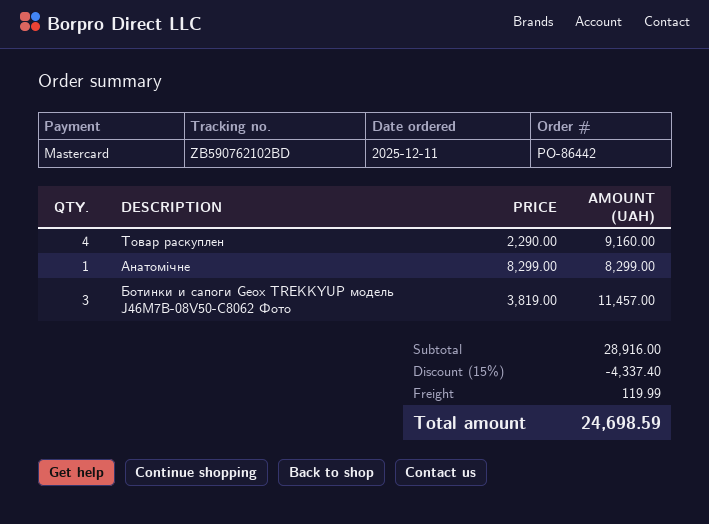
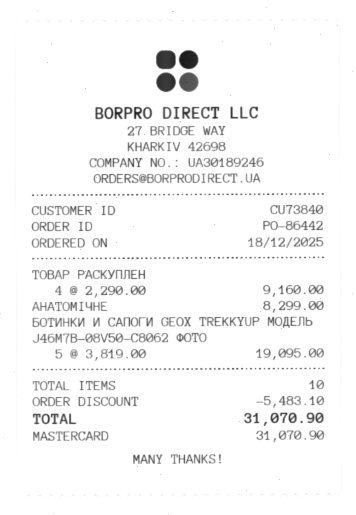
order date: 2025-12-11 -> 2025-12-18
Ботинки и сапоги Geox TREKKYUP модель J46M7B-08V50-C8062 Фото: 3 x 3819.00 = 11457.00 -> 5 x 3819.00 = 19095.00
discount: 4337.40 -> 5483.10
shipping: 119.99 -> none
total: 24698.59 -> 31070.90

